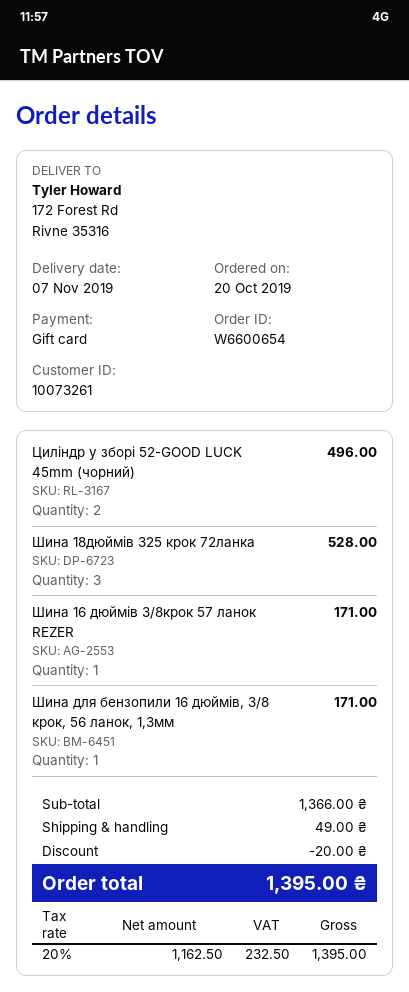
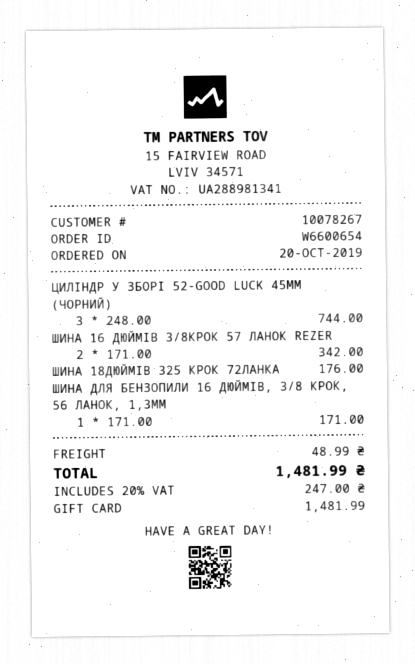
customer number: 10073261 -> 10078267
Циліндр у зборі 52-GOOD LUCK 45mm (чорний): 2 for 496.00 -> 3 for 744.00
Шина 18дюймів 325 крок 72ланка: 3 for 528.00 -> 1 for 176.00
Шина 16 дюймів 3/8крок 57 ланок REZER: 1 for 171.00 -> 2 for 342.00
discount: 20.00 -> none
shipping: 49.00 -> 48.99
tax: 20% = 232.50 -> 20% = 247.00
total: 1395.00 -> 1481.99

